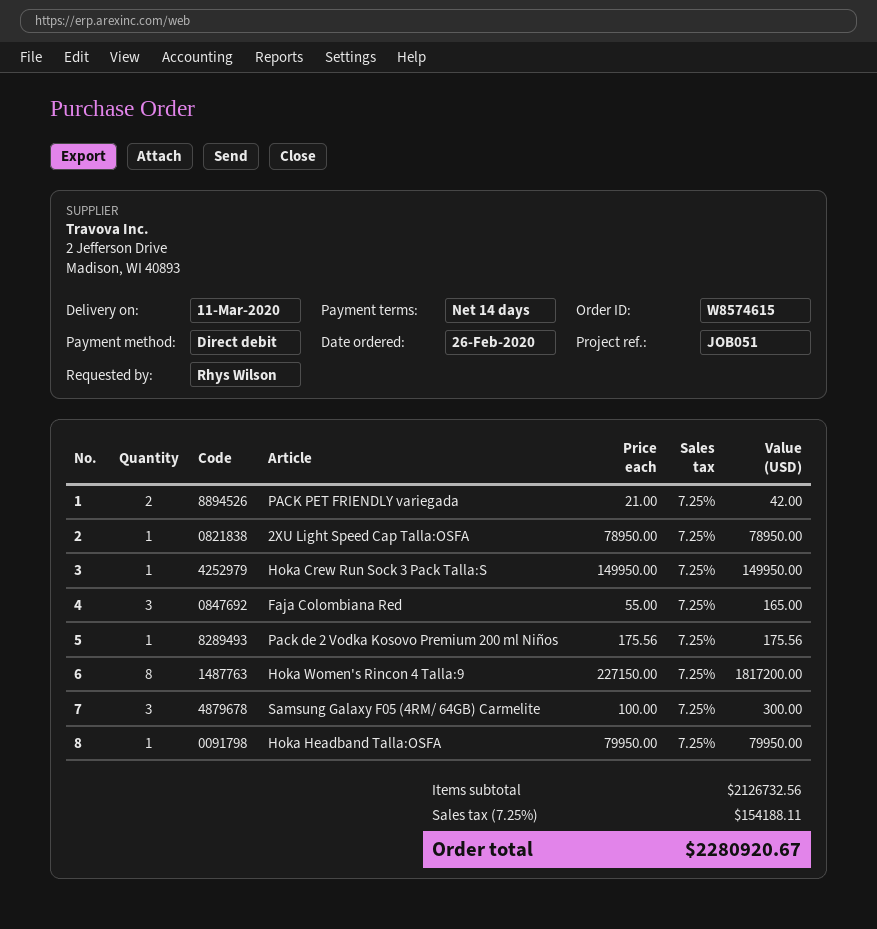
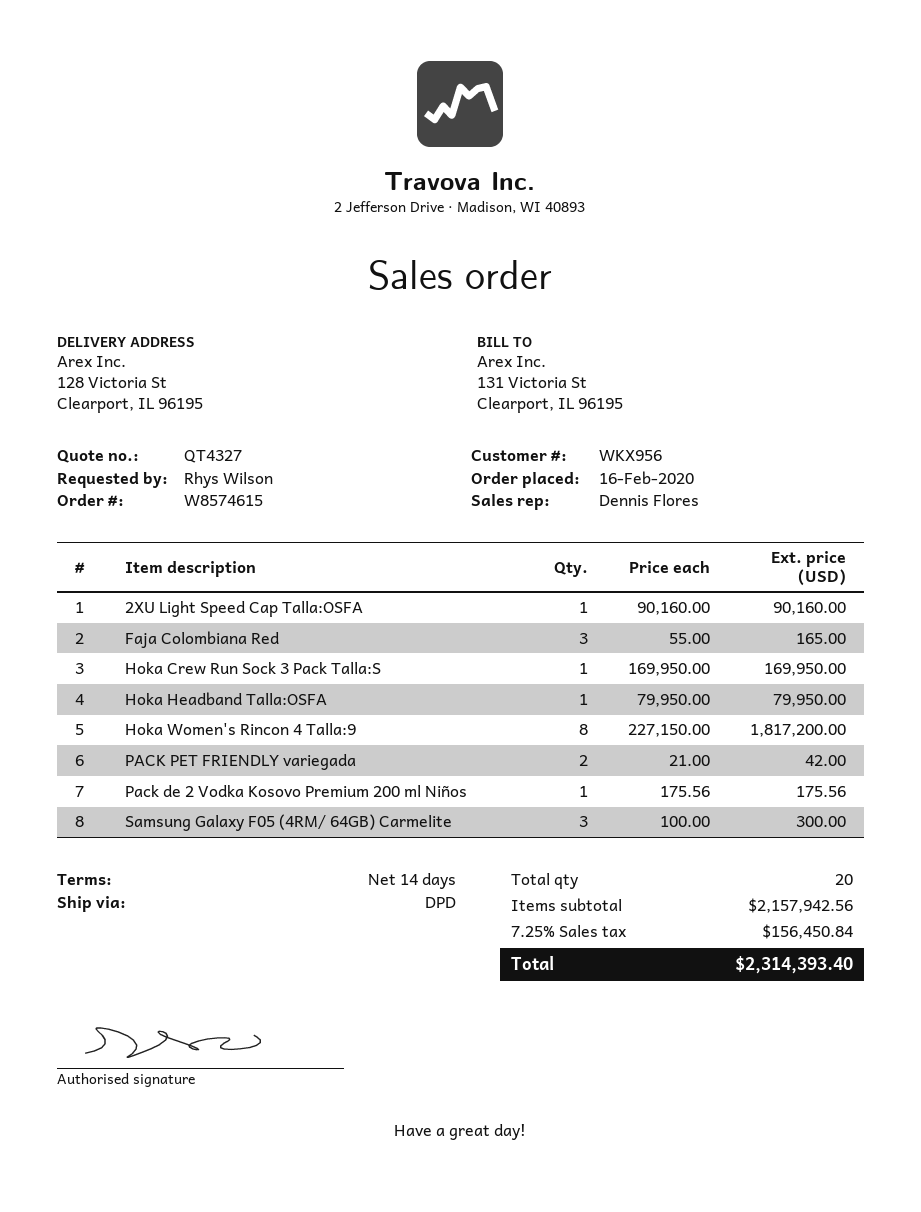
order date: 2020-02-26 -> 2020-02-16
2XU Light Speed Cap Talla:OSFA: 1 x 78950.00 = 78950.00 -> 1 x 90160.00 = 90160.00
Hoka Crew Run Sock 3 Pack Talla:S: 1 x 149950.00 = 149950.00 -> 1 x 169950.00 = 169950.00
subtotal: 2126732.56 -> 2157942.56
tax: 7.25% = 154188.11 -> 7.25% = 156450.84
total: 2280920.67 -> 2314393.40

